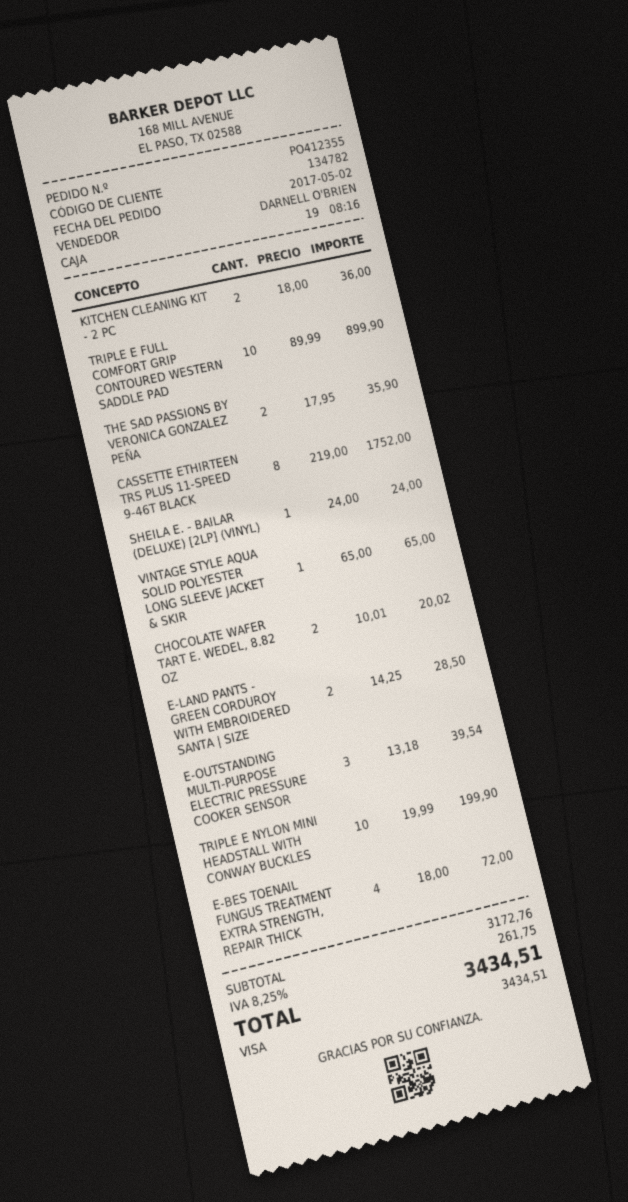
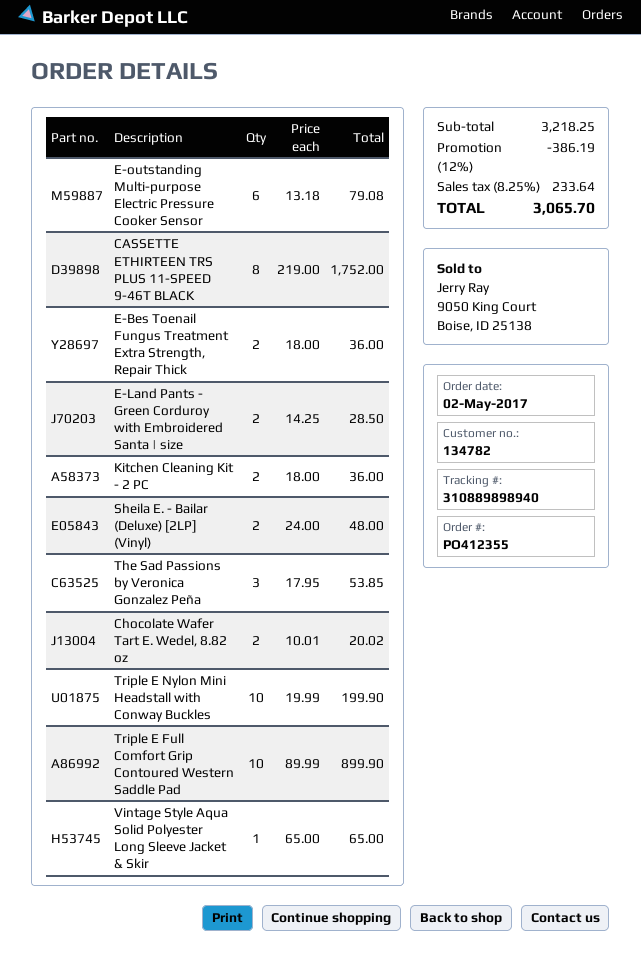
THE SAD PASSIONS BY VERONICA GONZALEZ PEÑA: 2 x 17.95 = 35.90 -> 3 x 17.95 = 53.85
SHEILA E. - BAILAR (DELUXE) [2LP] (VINYL): 1 x 24.00 = 24.00 -> 2 x 24.00 = 48.00
E-OUTSTANDING MULTI-PURPOSE ELECTRIC PRESSURE COOKER SENSOR: 3 x 13.18 = 39.54 -> 6 x 13.18 = 79.08
E-BES TOENAIL FUNGUS TREATMENT EXTRA STRENGTH, REPAIR THICK: 4 x 18.00 = 72.00 -> 2 x 18.00 = 36.00
subtotal: 3172.76 -> 3218.25
discount: none -> 12% = 386.19
tax: 8.25% = 261.75 -> 8.25% = 233.64
total: 3434.51 -> 3065.70

